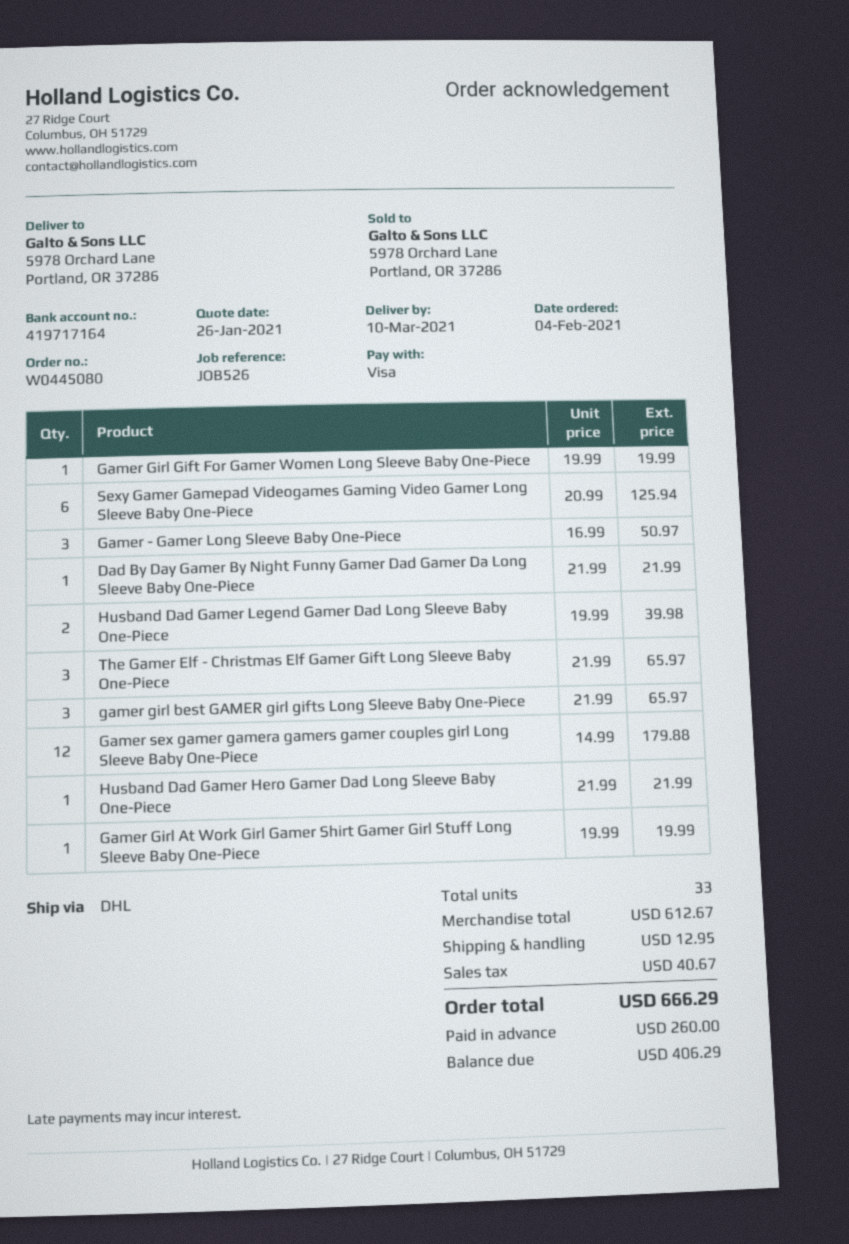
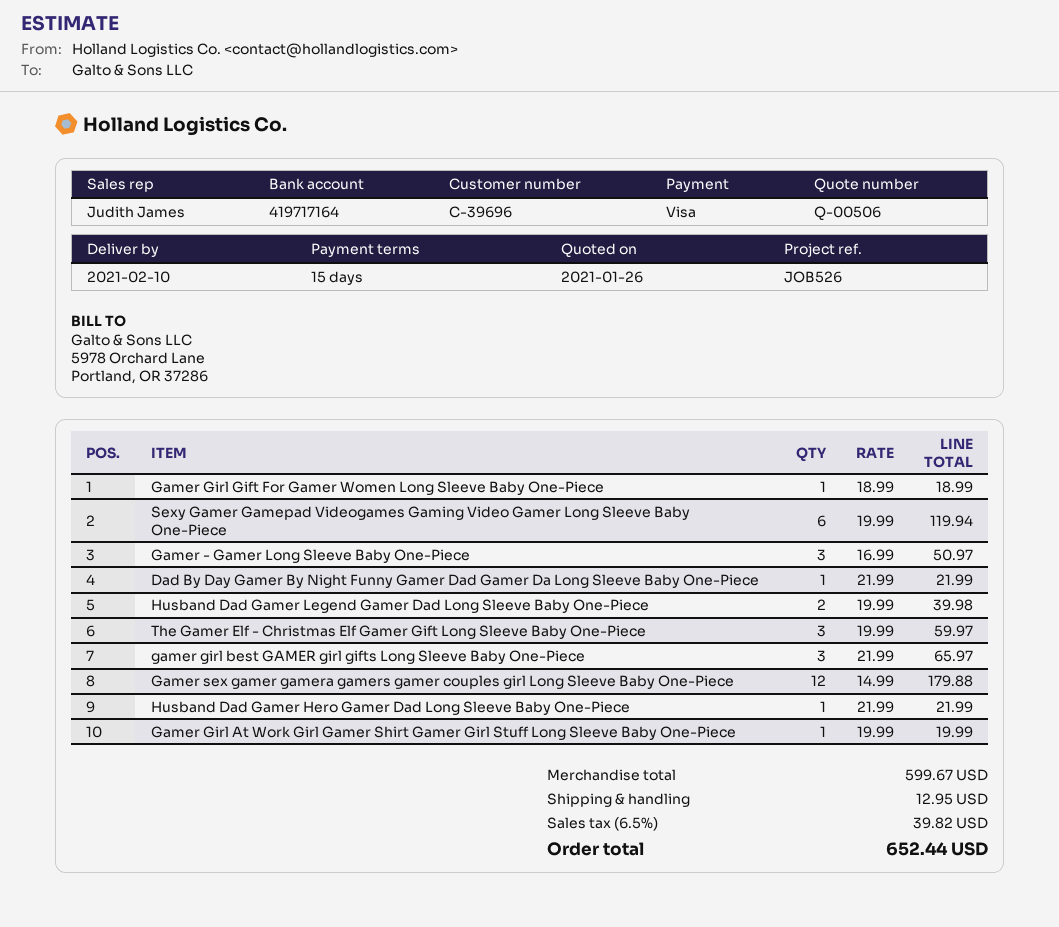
delivery date: 2021-03-10 -> 2021-02-10
Gamer Girl Gift For Gamer Women Long Sleeve Baby One-Piece: 1 x 19.99 = 19.99 -> 1 x 18.99 = 18.99
Sexy Gamer Gamepad Videogames Gaming Video Gamer Long Sleeve Baby One-Piece: 6 x 20.99 = 125.94 -> 6 x 19.99 = 119.94
The Gamer Elf - Christmas Elf Gamer Gift Long Sleeve Baby One-Piece: 3 x 21.99 = 65.97 -> 3 x 19.99 = 59.97
subtotal: 612.67 -> 599.67
tax: 40.67 -> 39.82
total: 666.29 -> 652.44

